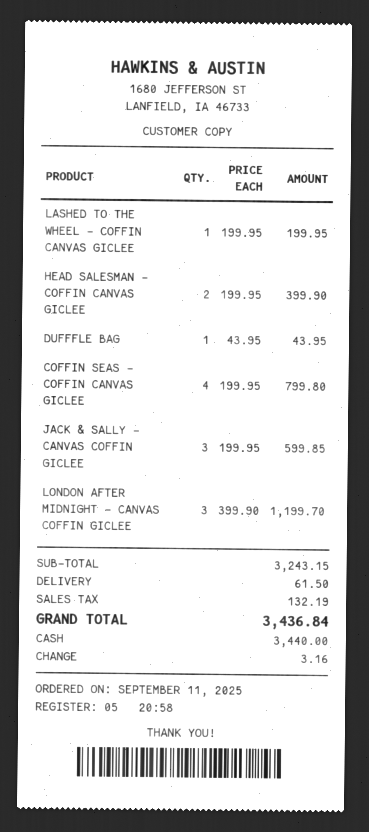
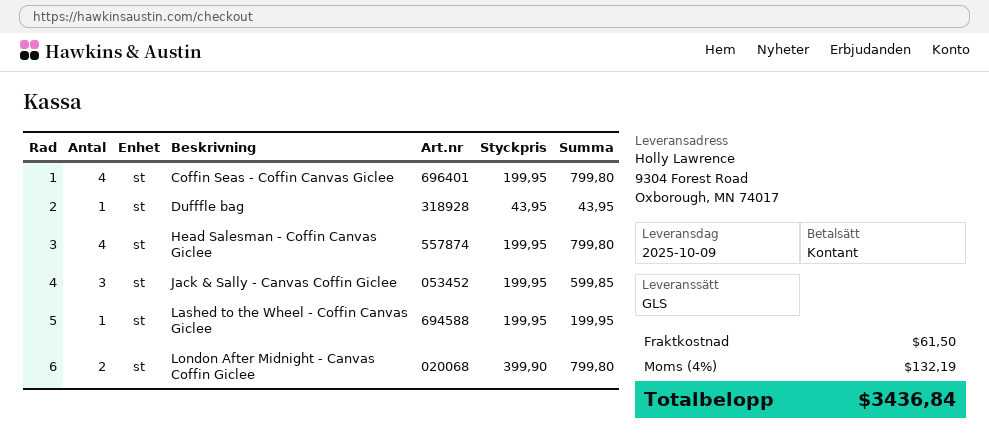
HEAD SALESMAN - COFFIN CANVAS GICLEE: 2 x 199.95 = 399.90 -> 4 x 199.95 = 799.80
LONDON AFTER MIDNIGHT - CANVAS COFFIN GICLEE: 3 x 399.90 = 1199.70 -> 2 x 399.90 = 799.80

